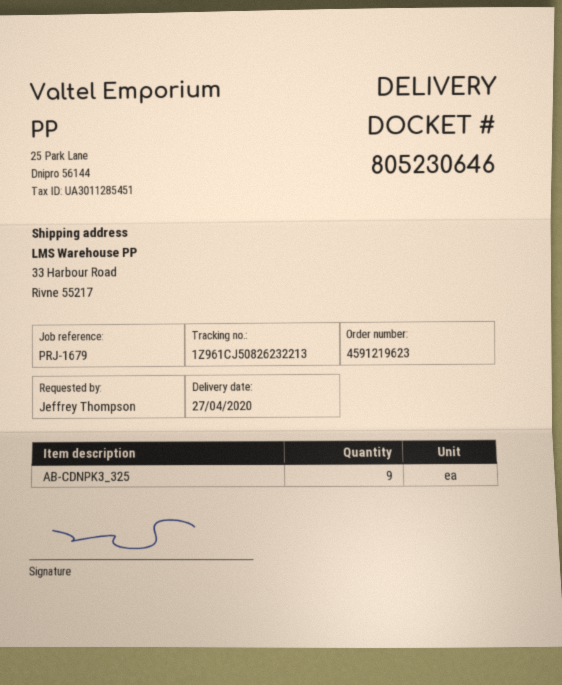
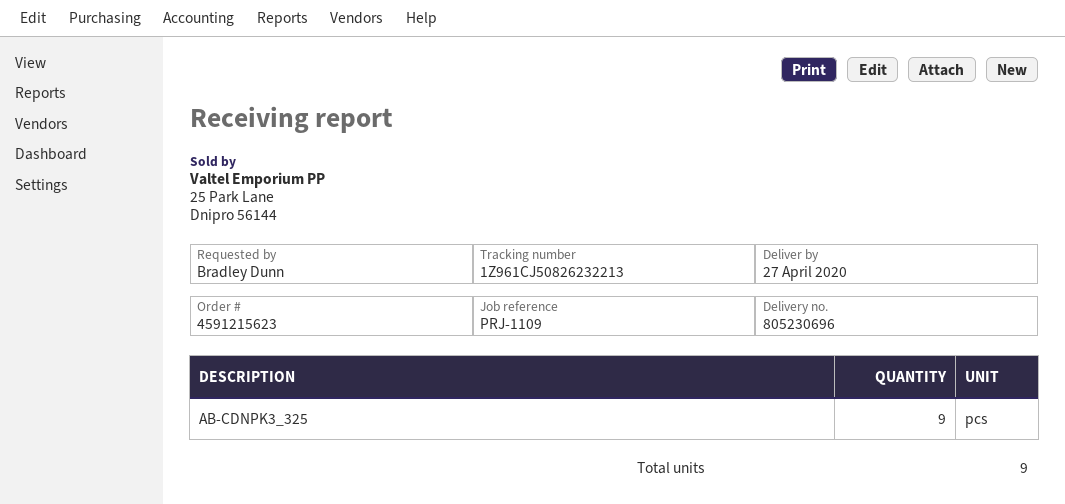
order number: 4591219623 -> 4591215623
delivery note number: 805230646 -> 805230696
reference: PRJ-1679 -> PRJ-1109
ordered by: Jeffrey Thompson -> Bradley Dunn

